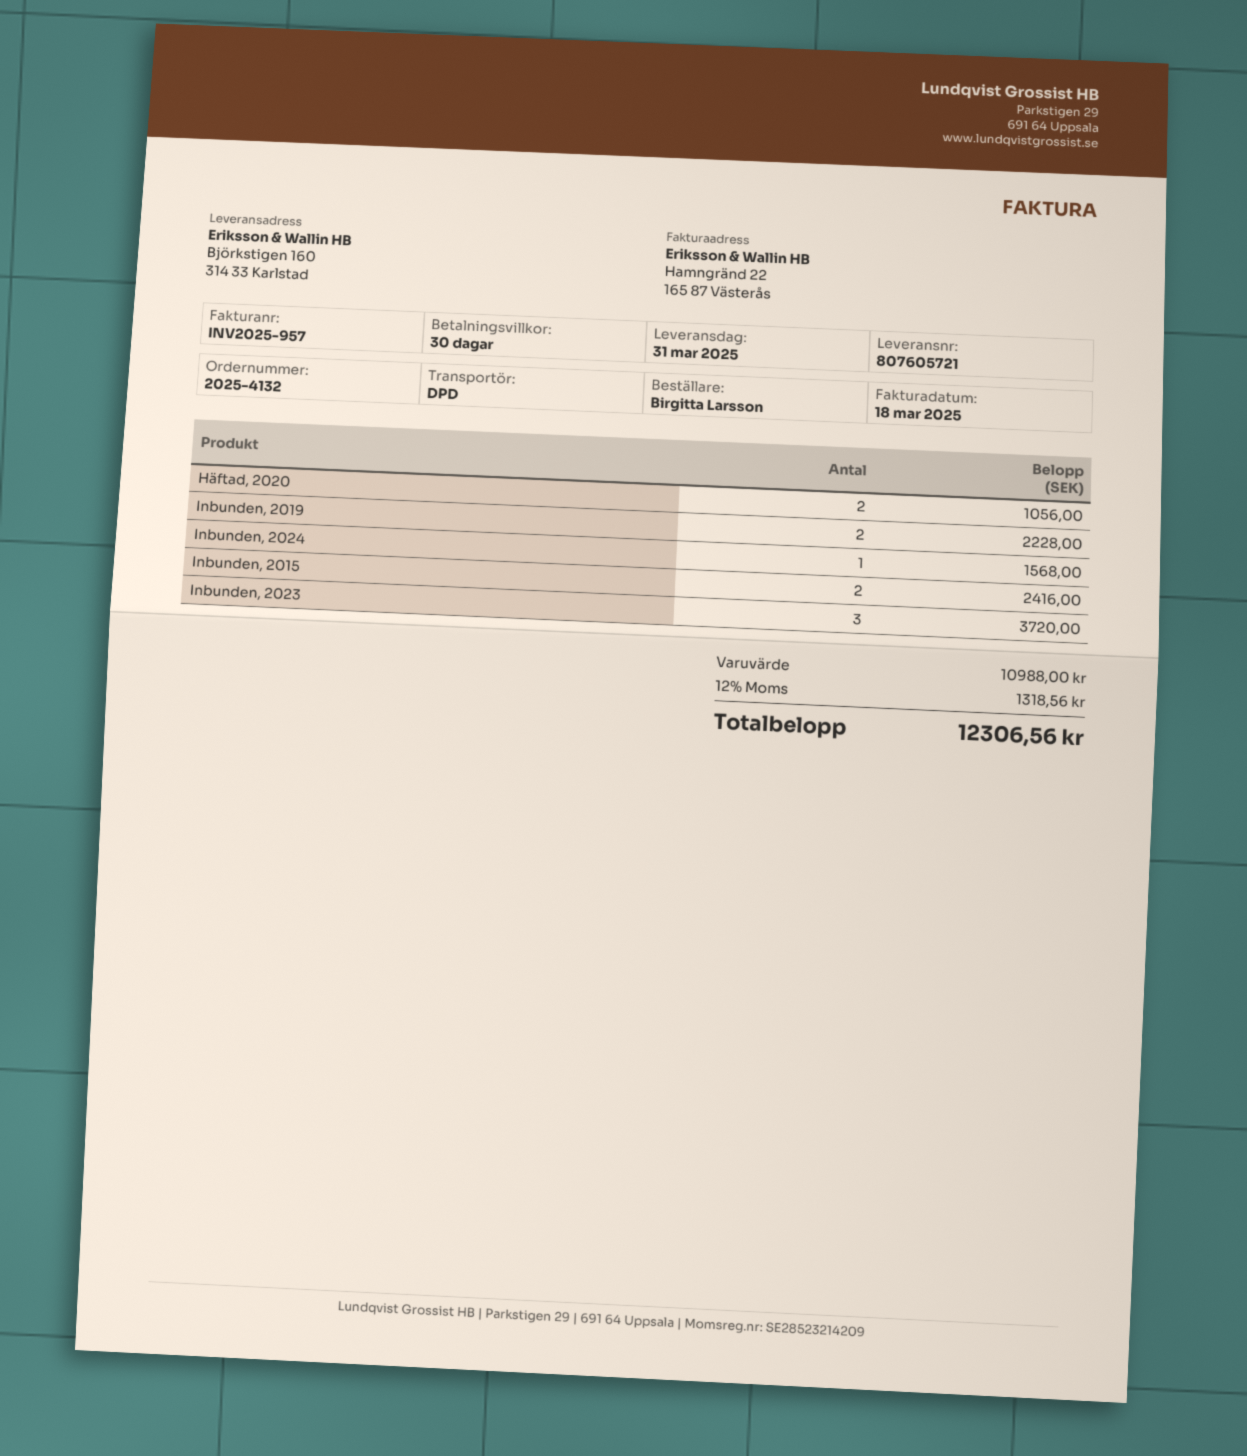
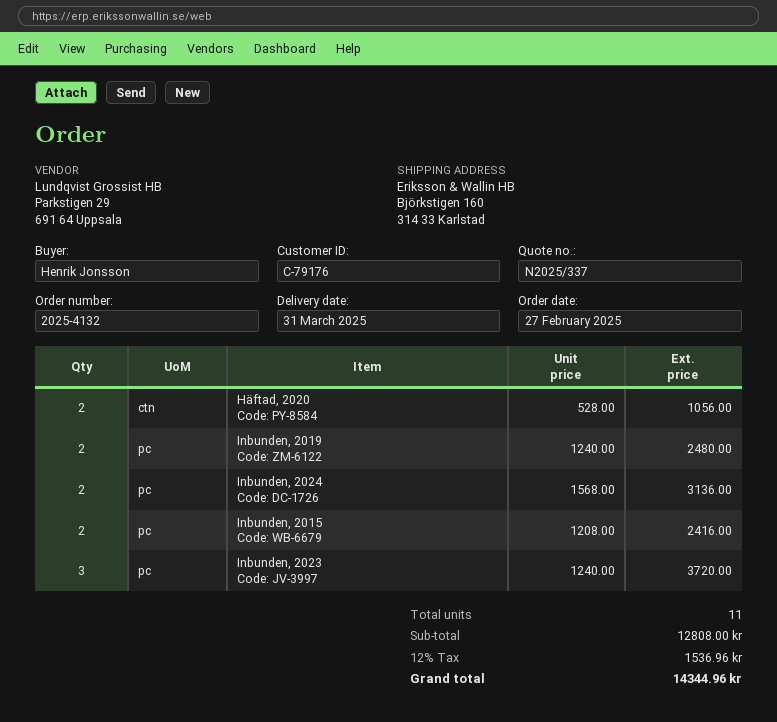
ordered by: Birgitta Larsson -> Henrik Jonsson
Inbunden, 2019: 2 for 2228.00 -> 2 for 2480.00
Inbunden, 2024: 1 for 1568.00 -> 2 for 3136.00
subtotal: 10988.00 -> 12808.00
tax: 12% = 1318.56 -> 12% = 1536.96
total: 12306.56 -> 14344.96

